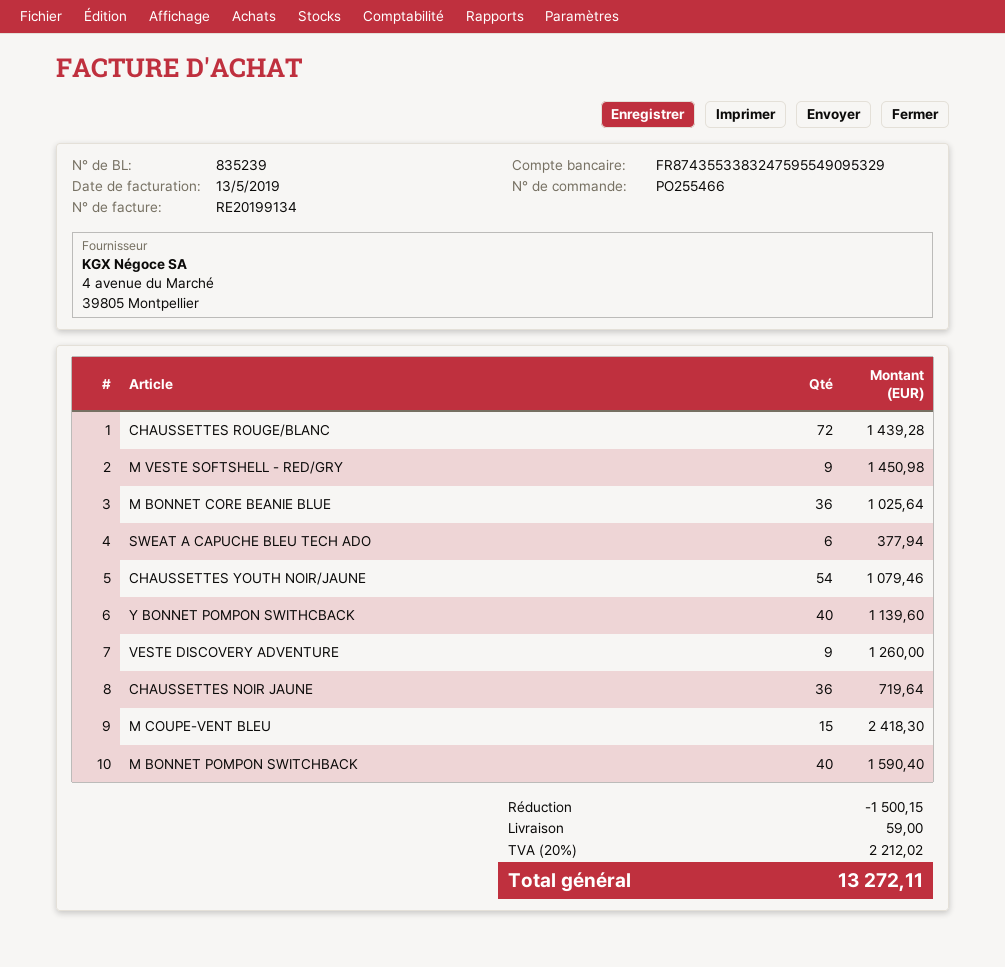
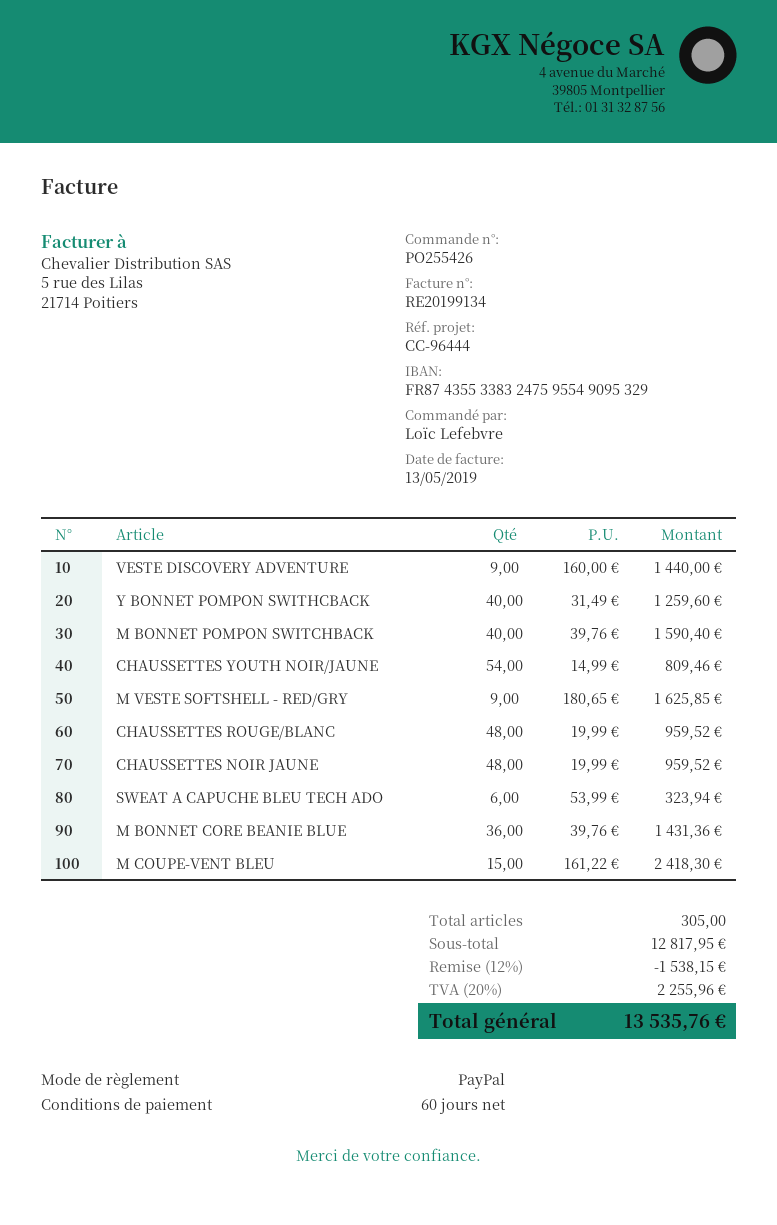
order number: PO255466 -> PO255426
CHAUSSETTES ROUGE/BLANC: 72 for 1439.28 -> 48 for 959.52
M VESTE SOFTSHELL - RED/GRY: 9 for 1450.98 -> 9 for 1625.85
M BONNET CORE BEANIE BLUE: 36 for 1025.64 -> 36 for 1431.36
SWEAT A CAPUCHE BLEU TECH ADO: 6 for 377.94 -> 6 for 323.94
CHAUSSETTES YOUTH NOIR/JAUNE: 54 for 1079.46 -> 54 for 809.46
Y BONNET POMPON SWITHCBACK: 40 for 1139.60 -> 40 for 1259.60
VESTE DISCOVERY ADVENTURE: 9 for 1260.00 -> 9 for 1440.00
CHAUSSETTES NOIR JAUNE: 36 for 719.64 -> 48 for 959.52
discount: 1500.15 -> 1538.15
shipping: 59.00 -> none
tax: 20% = 2212.02 -> 20% = 2255.96
total: 13272.11 -> 13535.76

